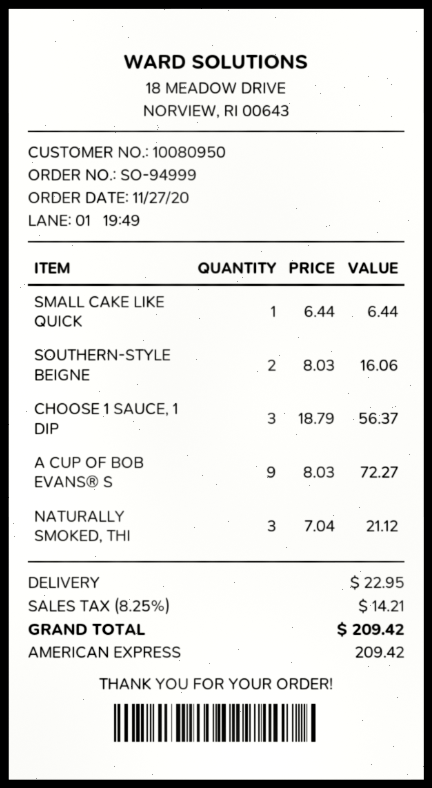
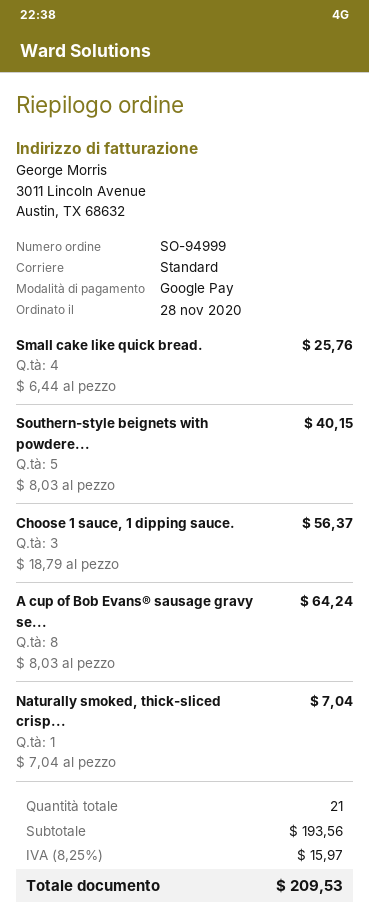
order date: 2020-11-27 -> 2020-11-28
payment method: American Express -> Google Pay
SMALL CAKE LIKE QUICK: 1 x 6.44 = 6.44 -> 4 x 6.44 = 25.76
SOUTHERN-STYLE BEIGNE: 2 x 8.03 = 16.06 -> 5 x 8.03 = 40.15
A CUP OF BOB EVANS® S: 9 x 8.03 = 72.27 -> 8 x 8.03 = 64.24
NATURALLY SMOKED, THI: 3 x 7.04 = 21.12 -> 1 x 7.04 = 7.04
shipping: 22.95 -> none
tax: 8.25% = 14.21 -> 8.25% = 15.97
total: 209.42 -> 209.53

